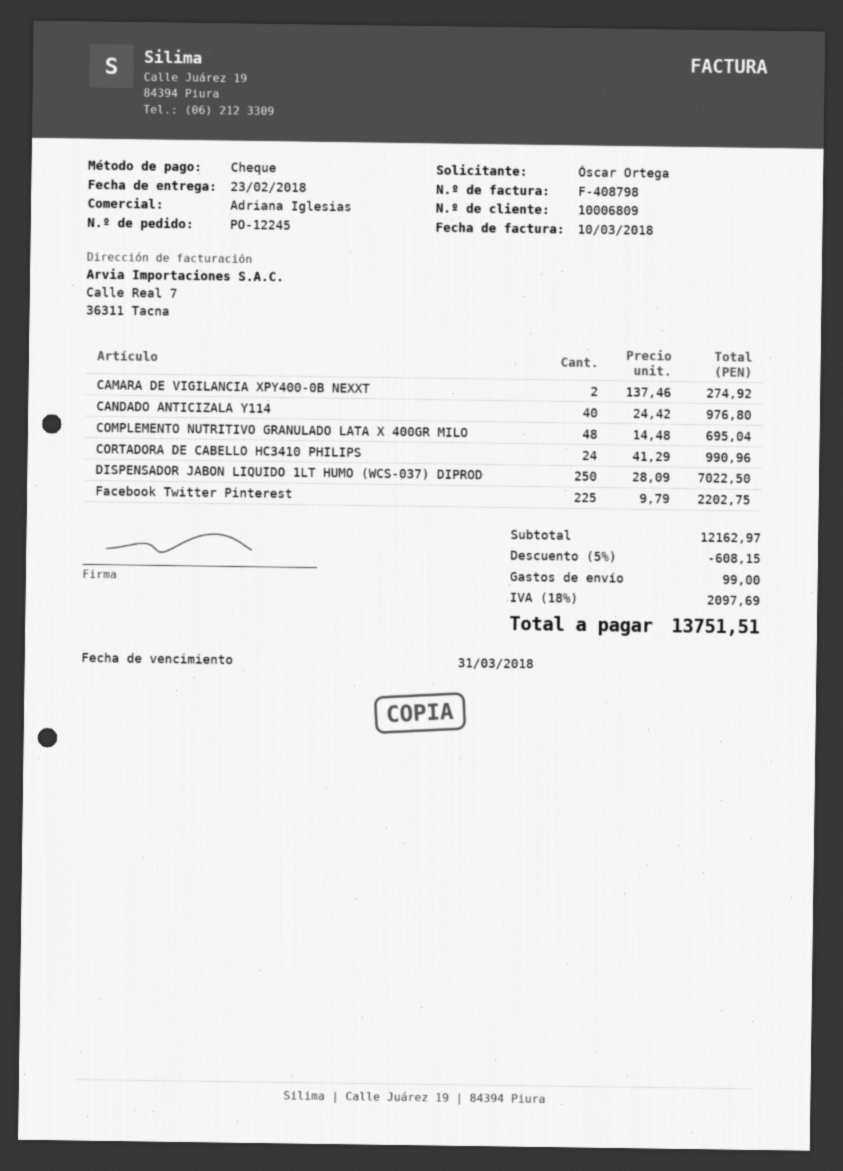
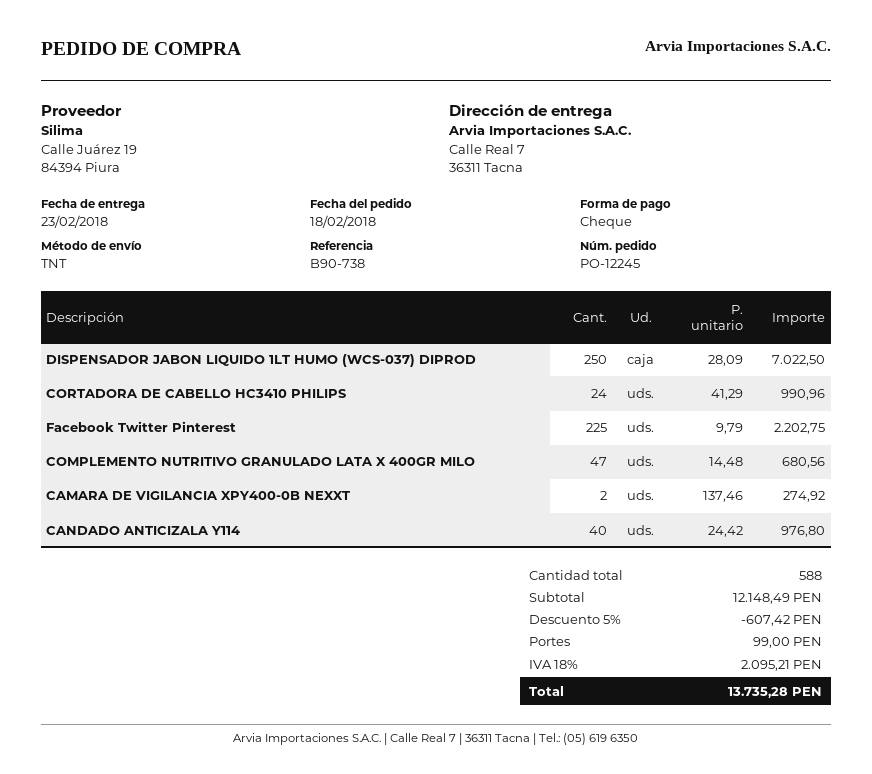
COMPLEMENTO NUTRITIVO GRANULADO LATA X 400GR MILO: 48 x 14.48 = 695.04 -> 47 x 14.48 = 680.56
subtotal: 12162.97 -> 12148.49
discount: 5% = 608.15 -> 5% = 607.42
tax: 18% = 2097.69 -> 18% = 2095.21
total: 13751.51 -> 13735.28

